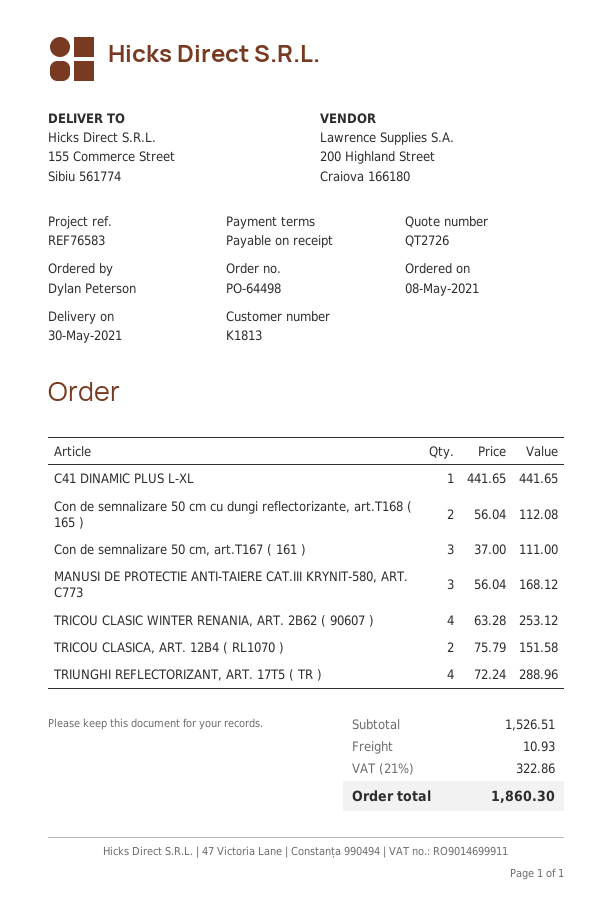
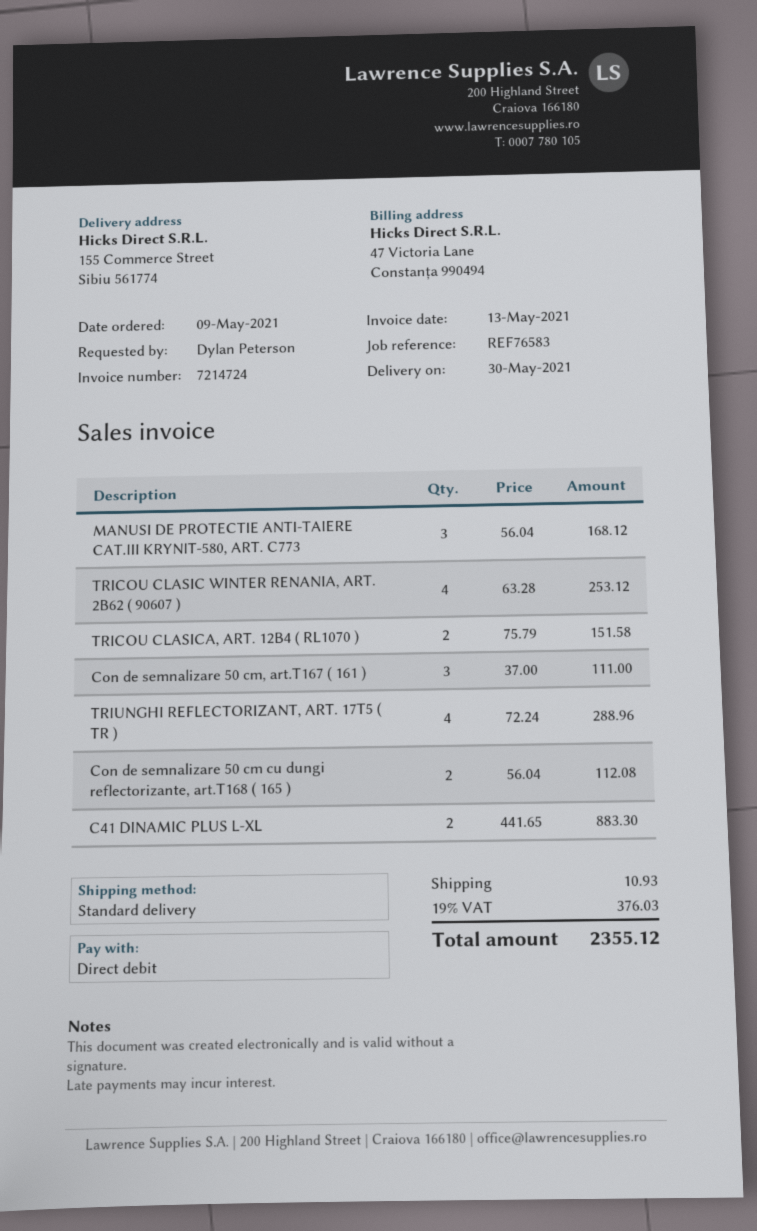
order date: 2021-05-08 -> 2021-05-09
C41 DINAMIC PLUS L-XL: 1 x 441.65 = 441.65 -> 2 x 441.65 = 883.30
tax: 21% = 322.86 -> 19% = 376.03
total: 1860.30 -> 2355.12

